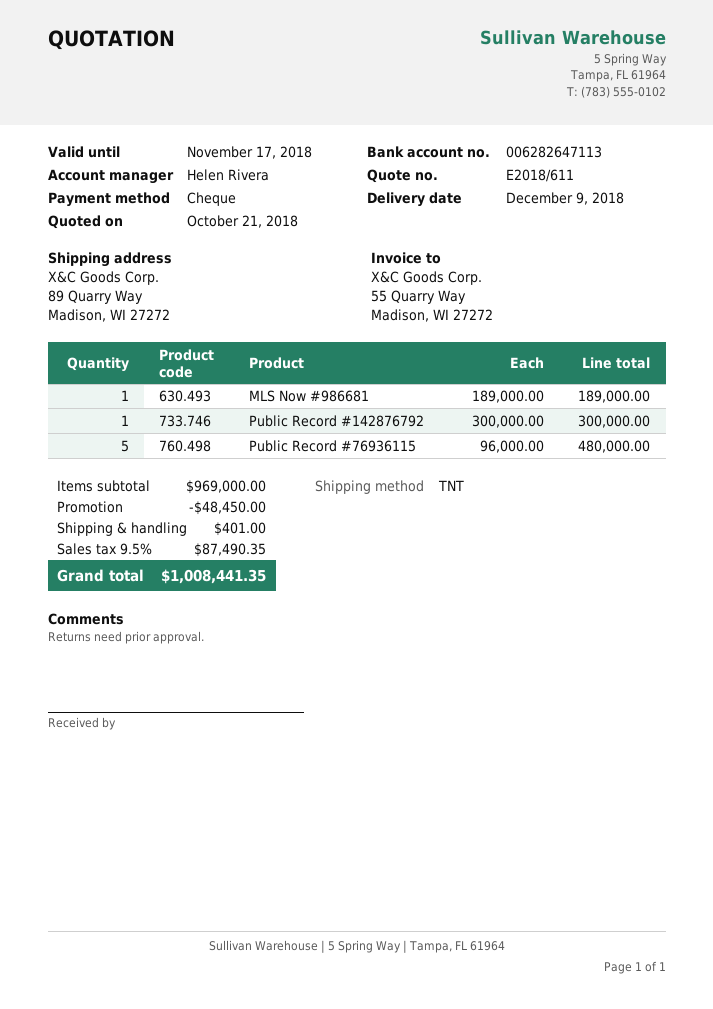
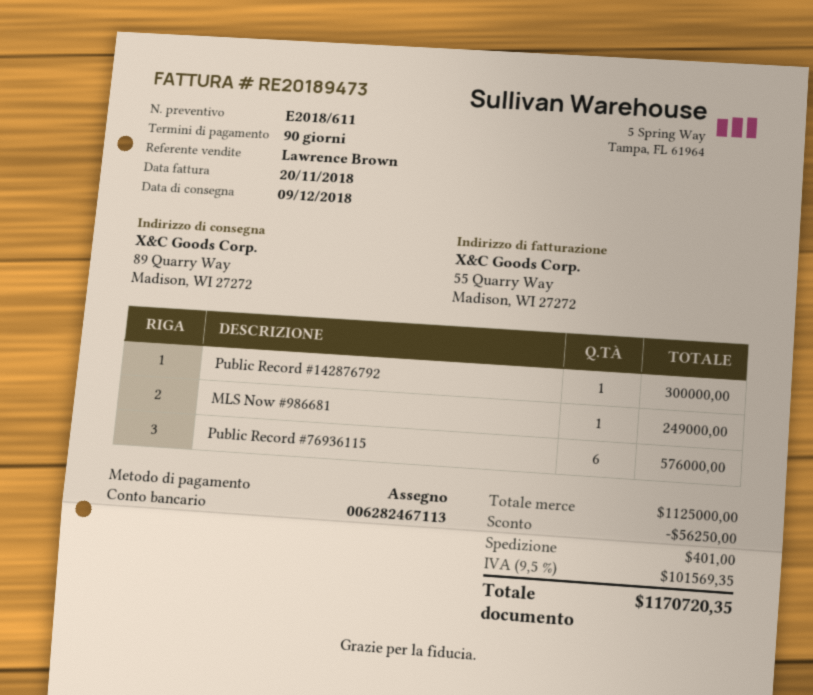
sales rep: Helen Rivera -> Lawrence Brown
bank account: 006282647113 -> 006282467113
MLS Now #986681: 1 for 189000.00 -> 1 for 249000.00
Public Record #76936115: 5 for 480000.00 -> 6 for 576000.00
subtotal: 969000.00 -> 1125000.00
discount: 48450.00 -> 56250.00
tax: 9.5% = 87490.35 -> 9.5% = 101569.35
total: 1008441.35 -> 1170720.35

